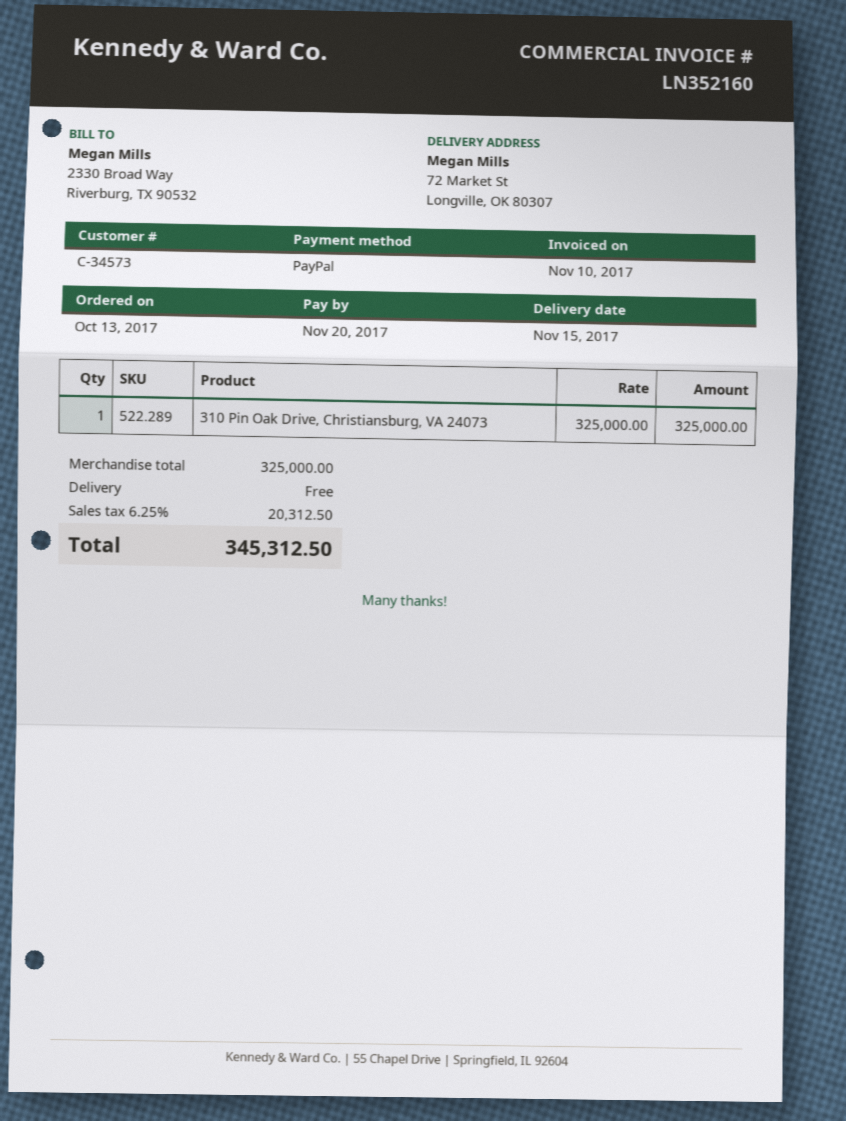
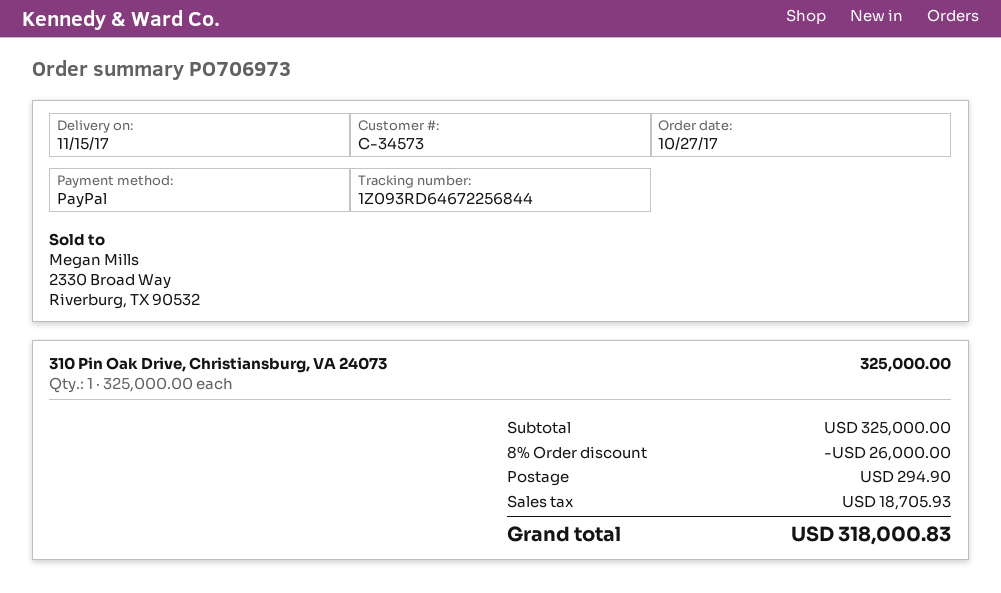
order date: 2017-10-13 -> 2017-10-27
discount: none -> 8% = 26000.00
shipping: 0.00 -> 294.90
tax: 20312.50 -> 18705.93
total: 345312.50 -> 318000.83

